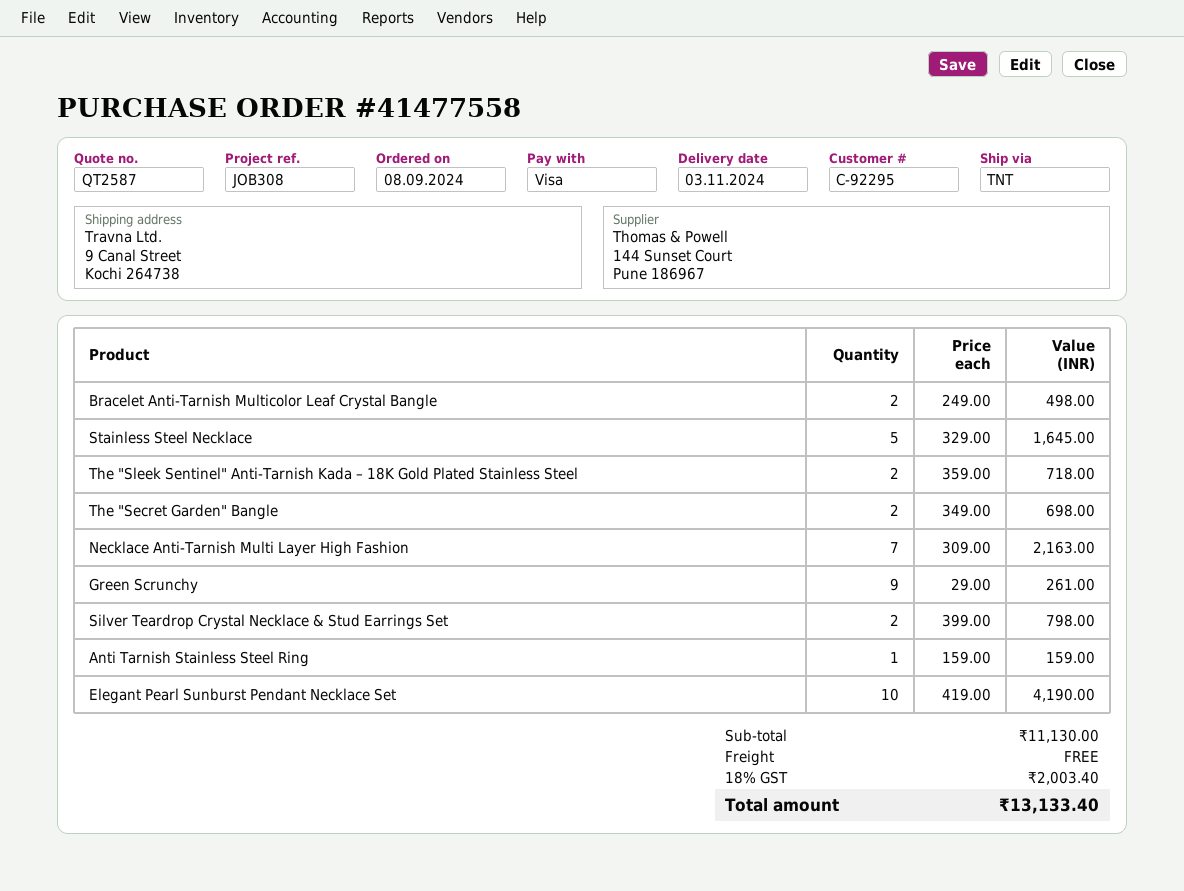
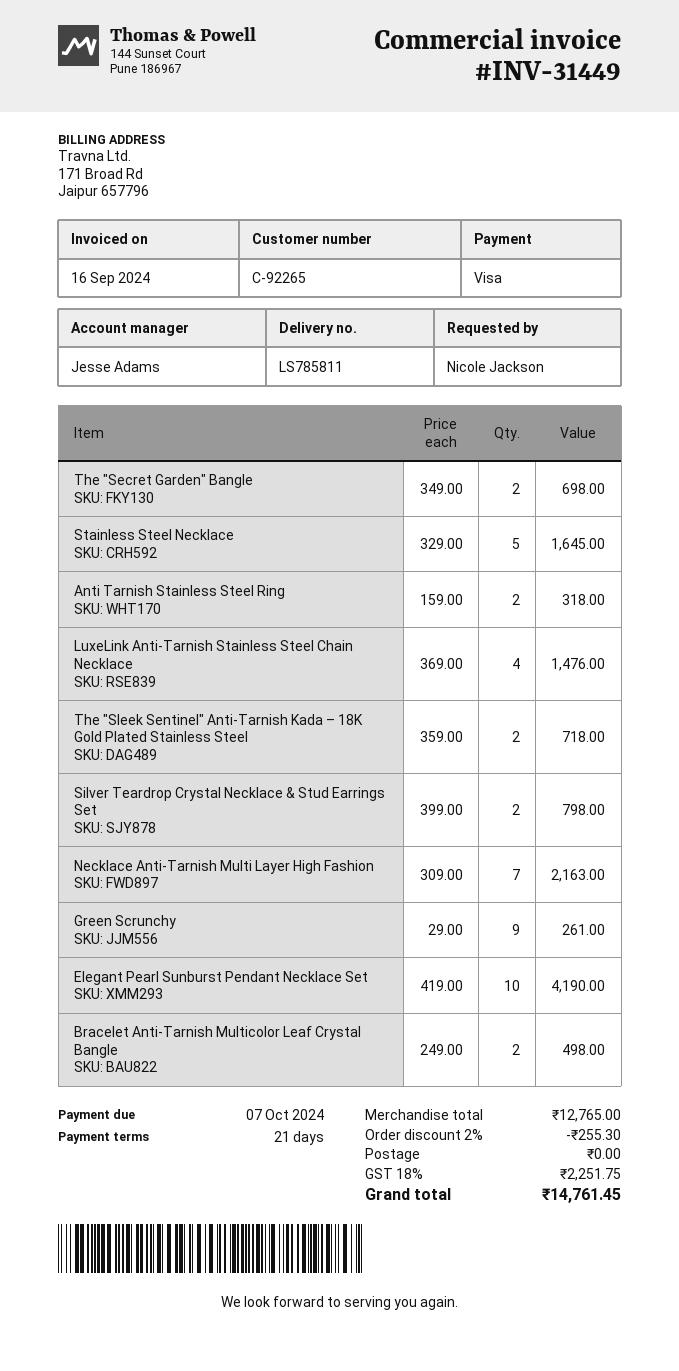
customer number: C-92295 -> C-92265
Anti Tarnish Stainless Steel Ring: 1 x 159.00 = 159.00 -> 2 x 159.00 = 318.00
LuxeLink Anti-Tarnish Stainless Steel Chain Necklace: none -> 4 x 369.00 = 1476.00
subtotal: 11130.00 -> 12765.00
discount: none -> 2% = 255.30
tax: 18% = 2003.40 -> 18% = 2251.75
total: 13133.40 -> 14761.45

